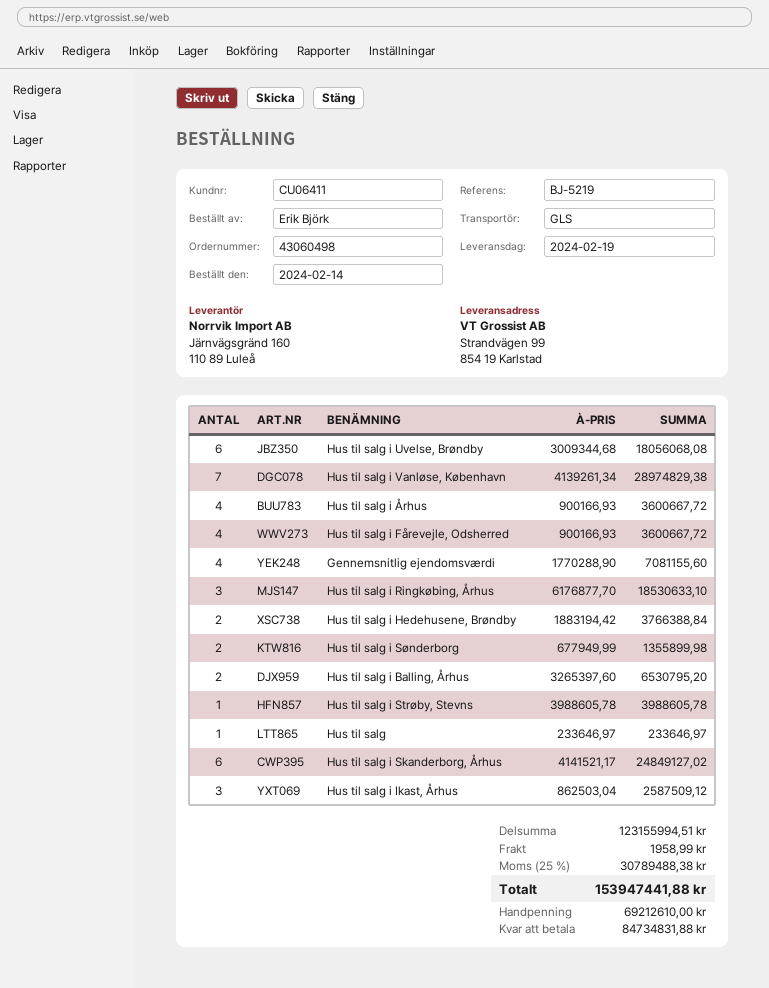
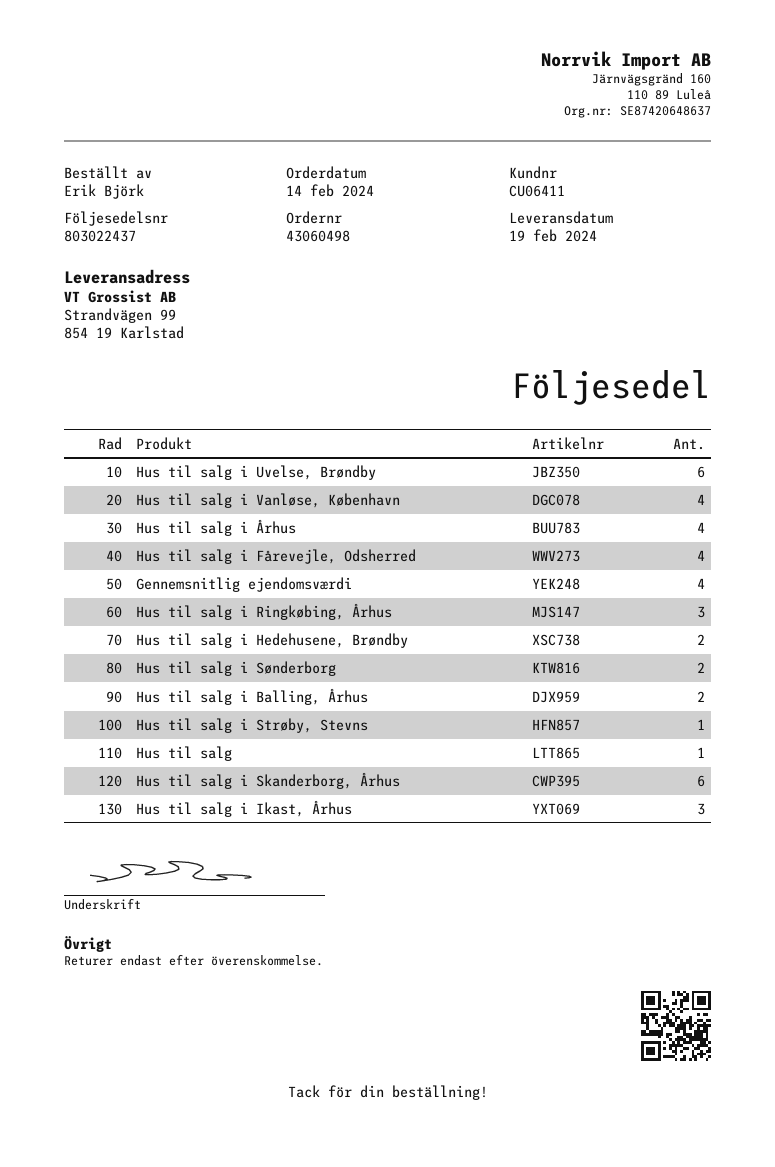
Hus til salg i Vanløse, København: 7 -> 4

